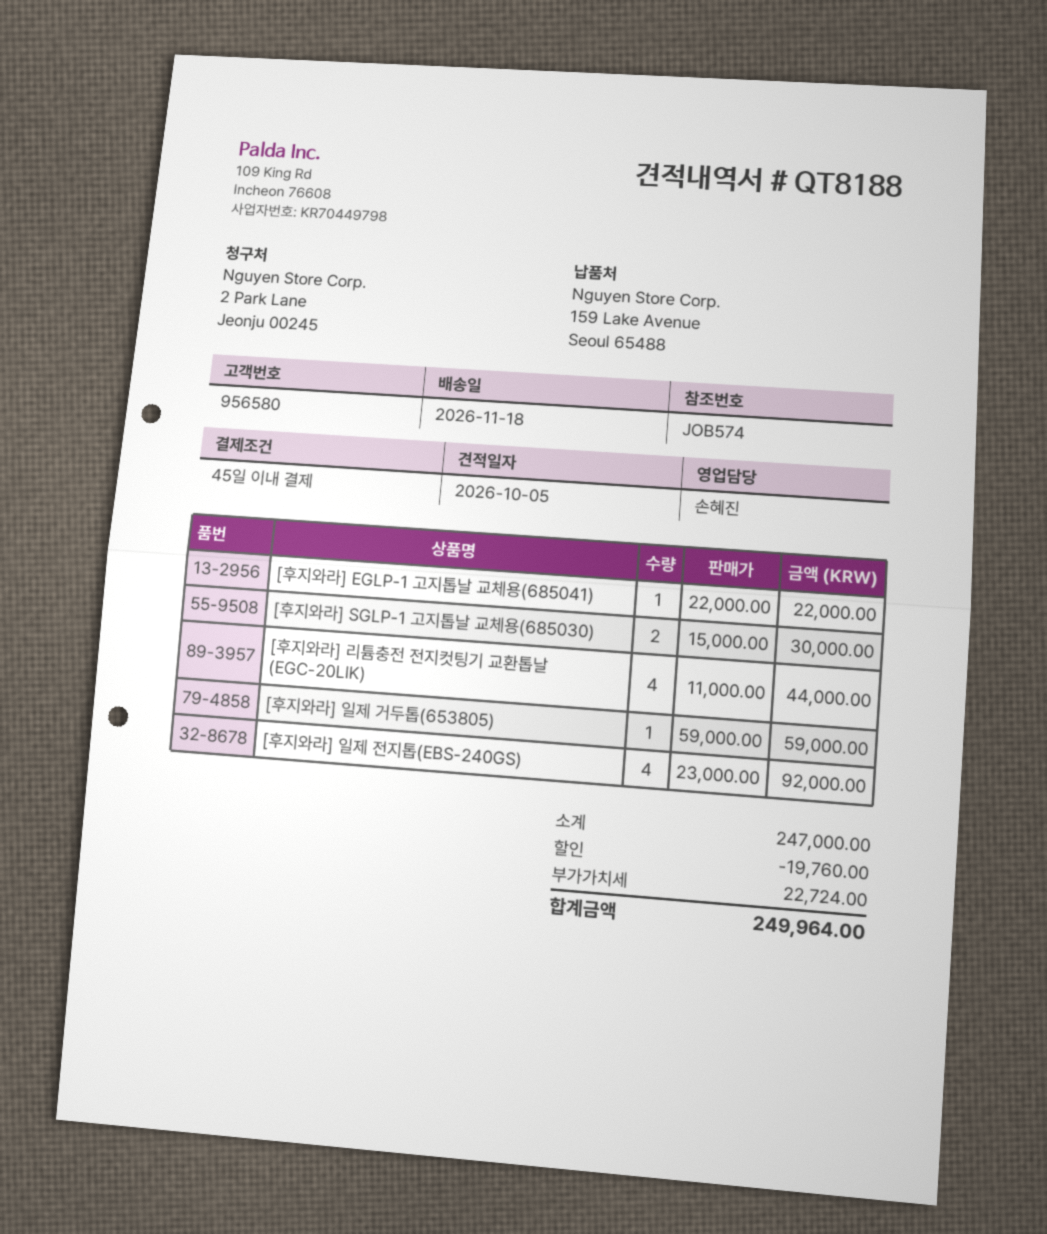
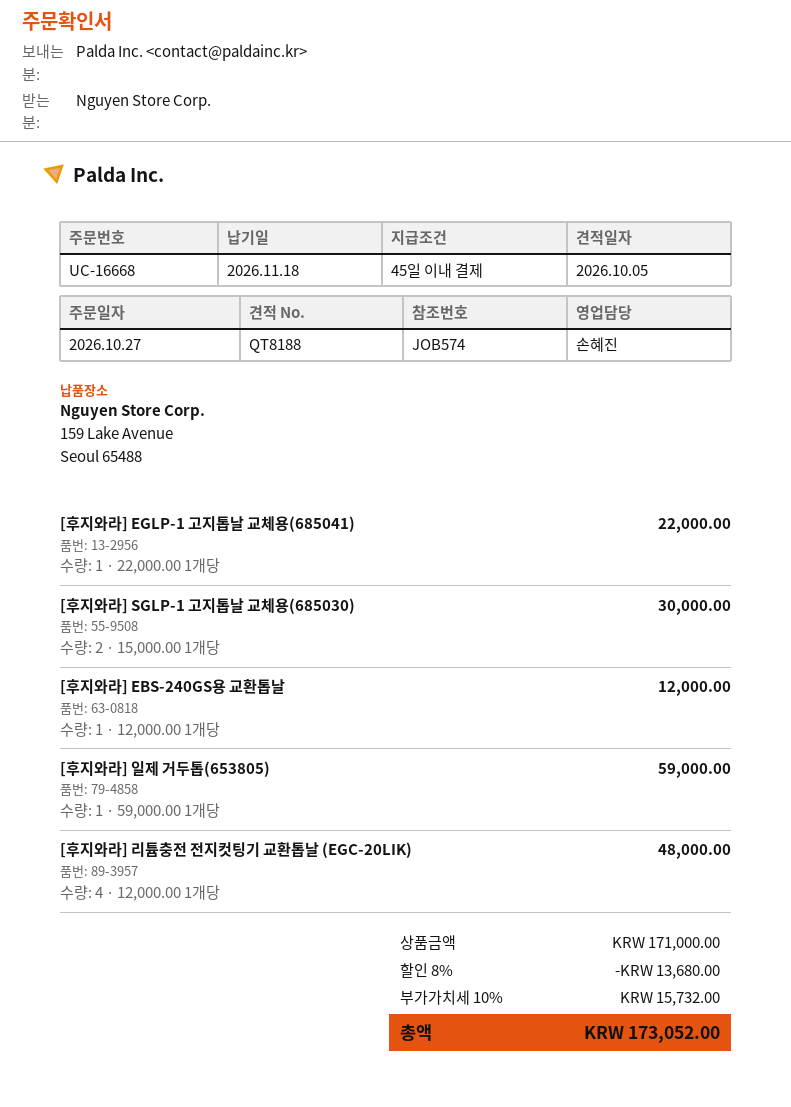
[후지와라] 리튬충전 전지컷팅기 교환톱날 (EGC-20LIK): 4 x 11000.00 = 44000.00 -> 4 x 12000.00 = 48000.00
[후지와라] 일제 전지톱(EBS-240GS): 4 x 23000.00 = 92000.00 -> none
[후지와라] EBS-240GS용 교환톱날: none -> 1 x 12000.00 = 12000.00
subtotal: 247000.00 -> 171000.00
discount: 19760.00 -> 13680.00
tax: 22724.00 -> 15732.00
total: 249964.00 -> 173052.00

